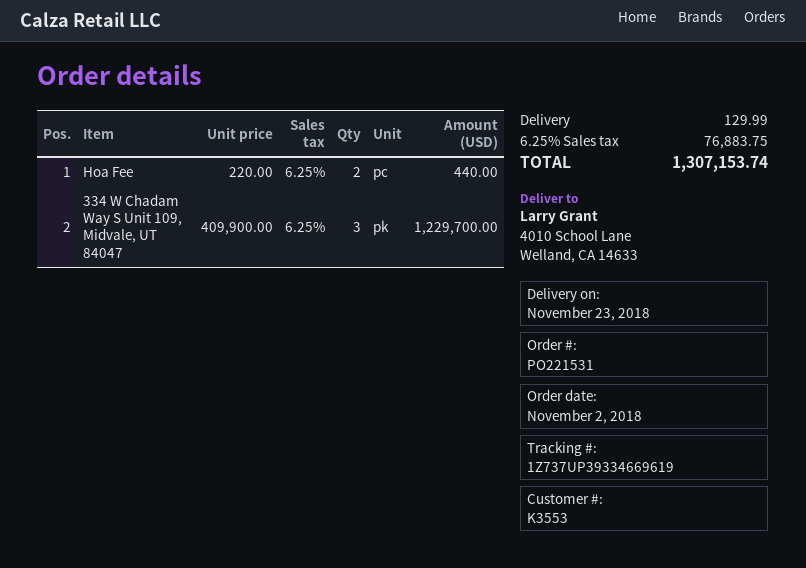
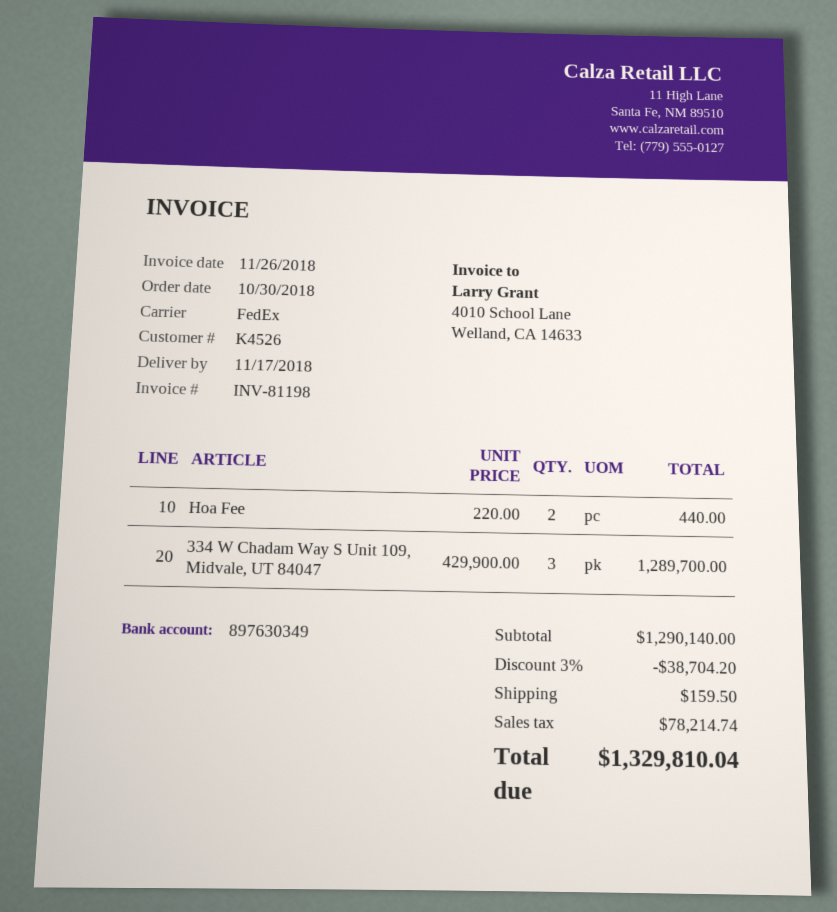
order date: 2018-11-02 -> 2018-10-30
delivery date: 2018-11-23 -> 2018-11-17
customer number: K3553 -> K4526
334 W Chadam Way S Unit 109, Midvale, UT 84047: 3 x 409900.00 = 1229700.00 -> 3 x 429900.00 = 1289700.00
discount: none -> 3% = 38704.20
shipping: 129.99 -> 159.50
tax: 76883.75 -> 78214.74
total: 1307153.74 -> 1329810.04

